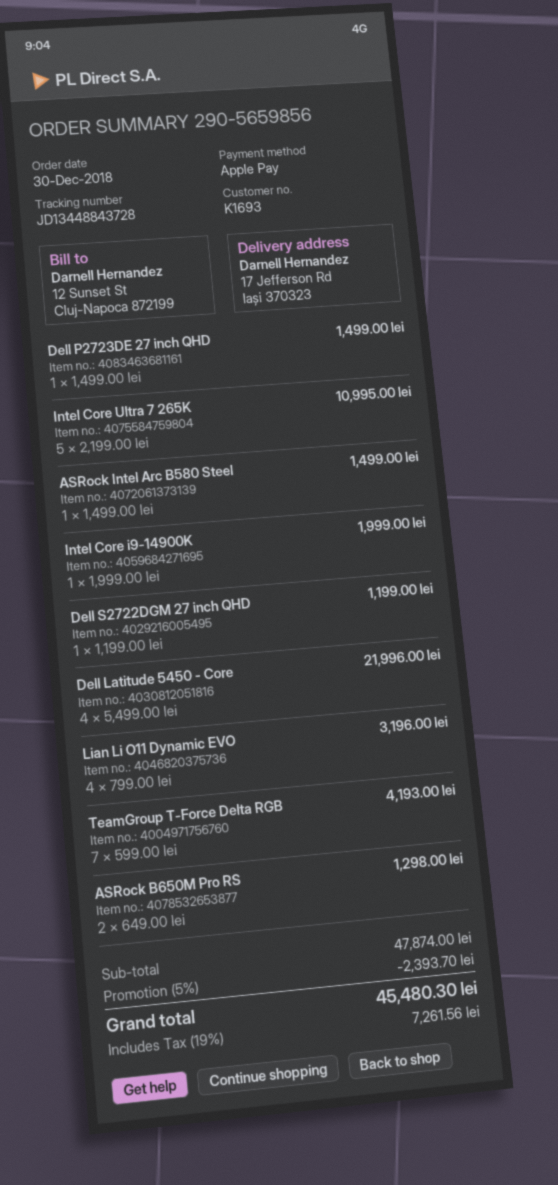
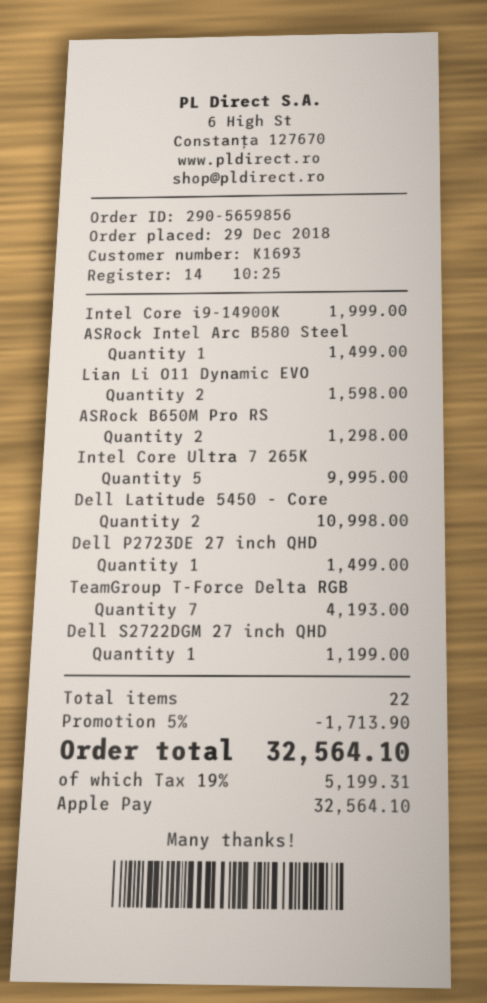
order date: 2018-12-30 -> 2018-12-29
Intel Core Ultra 7 265K: 5 for 10995.00 -> 5 for 9995.00
Dell Latitude 5450 - Core: 4 for 21996.00 -> 2 for 10998.00
Lian Li O11 Dynamic EVO: 4 for 3196.00 -> 2 for 1598.00
discount: 5% = 2393.70 -> 5% = 1713.90
tax: 19% = 7261.56 -> 19% = 5199.31
total: 45480.30 -> 32564.10

